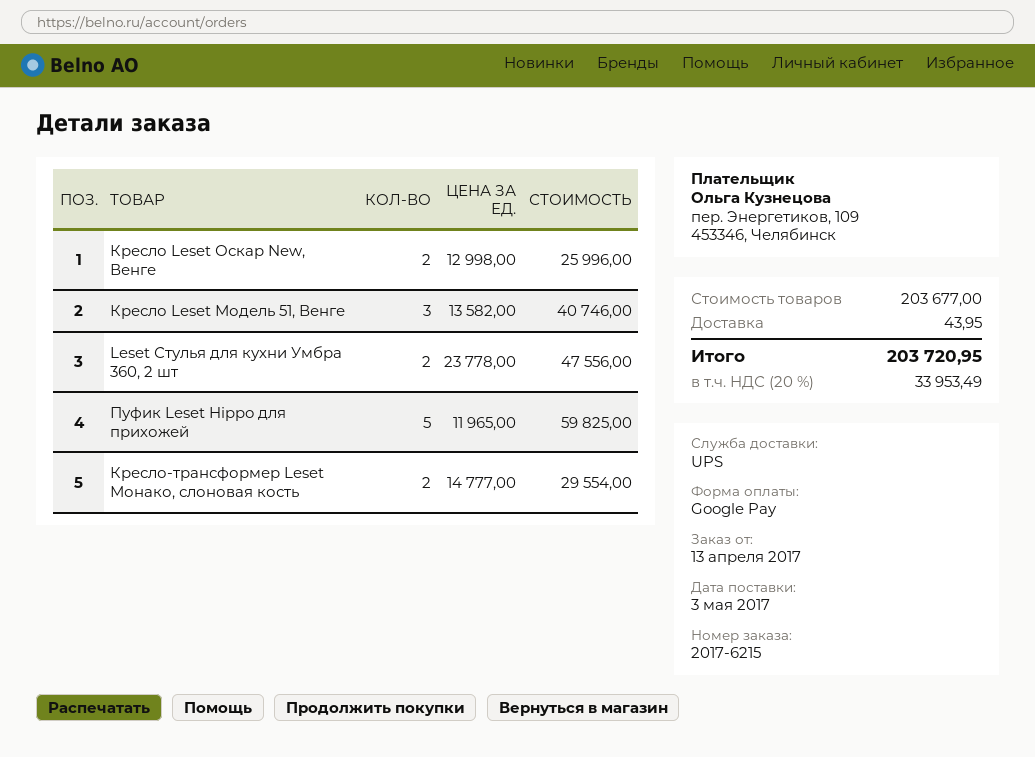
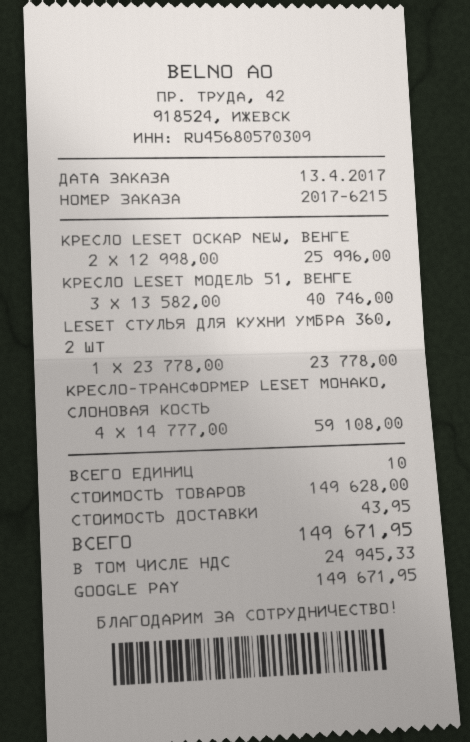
Leset Стулья для кухни Умбра 360, 2 шт: 2 x 23778.00 = 47556.00 -> 1 x 23778.00 = 23778.00
Пуфик Leset Hippo для прихожей: 5 x 11965.00 = 59825.00 -> none
Кресло-трансформер Leset Монако, слоновая кость: 2 x 14777.00 = 29554.00 -> 4 x 14777.00 = 59108.00
subtotal: 203677.00 -> 149628.00
tax: 33953.49 -> 24945.33
total: 203720.95 -> 149671.95

